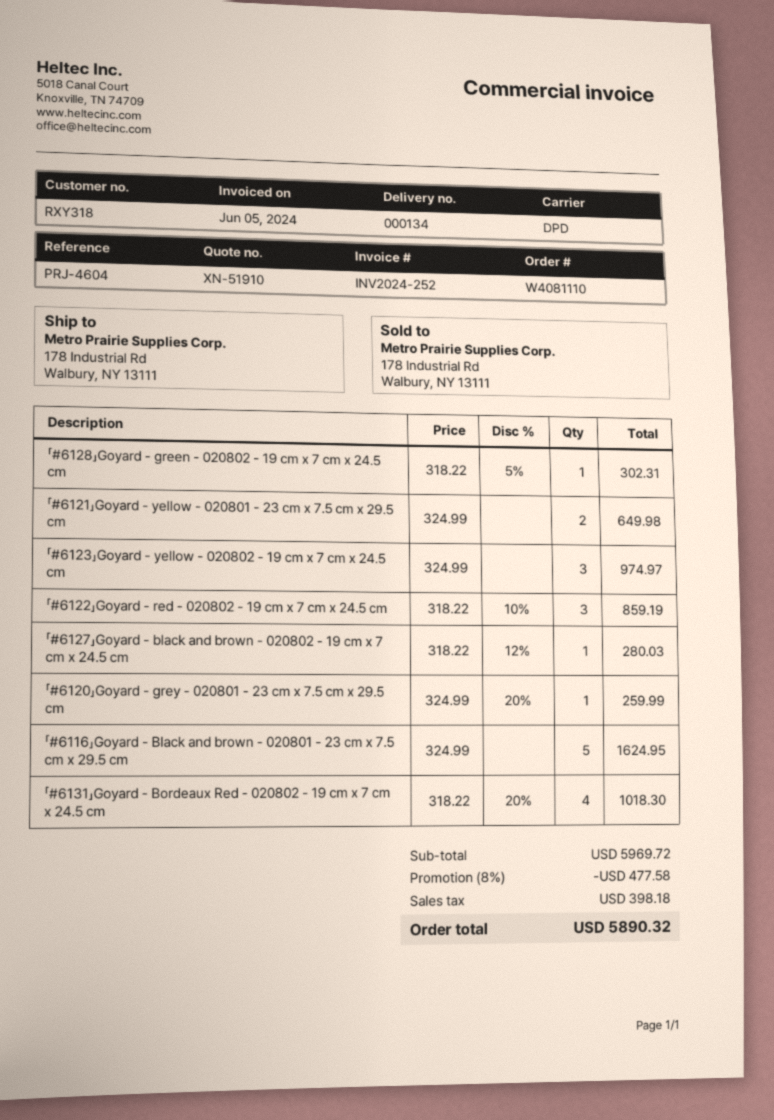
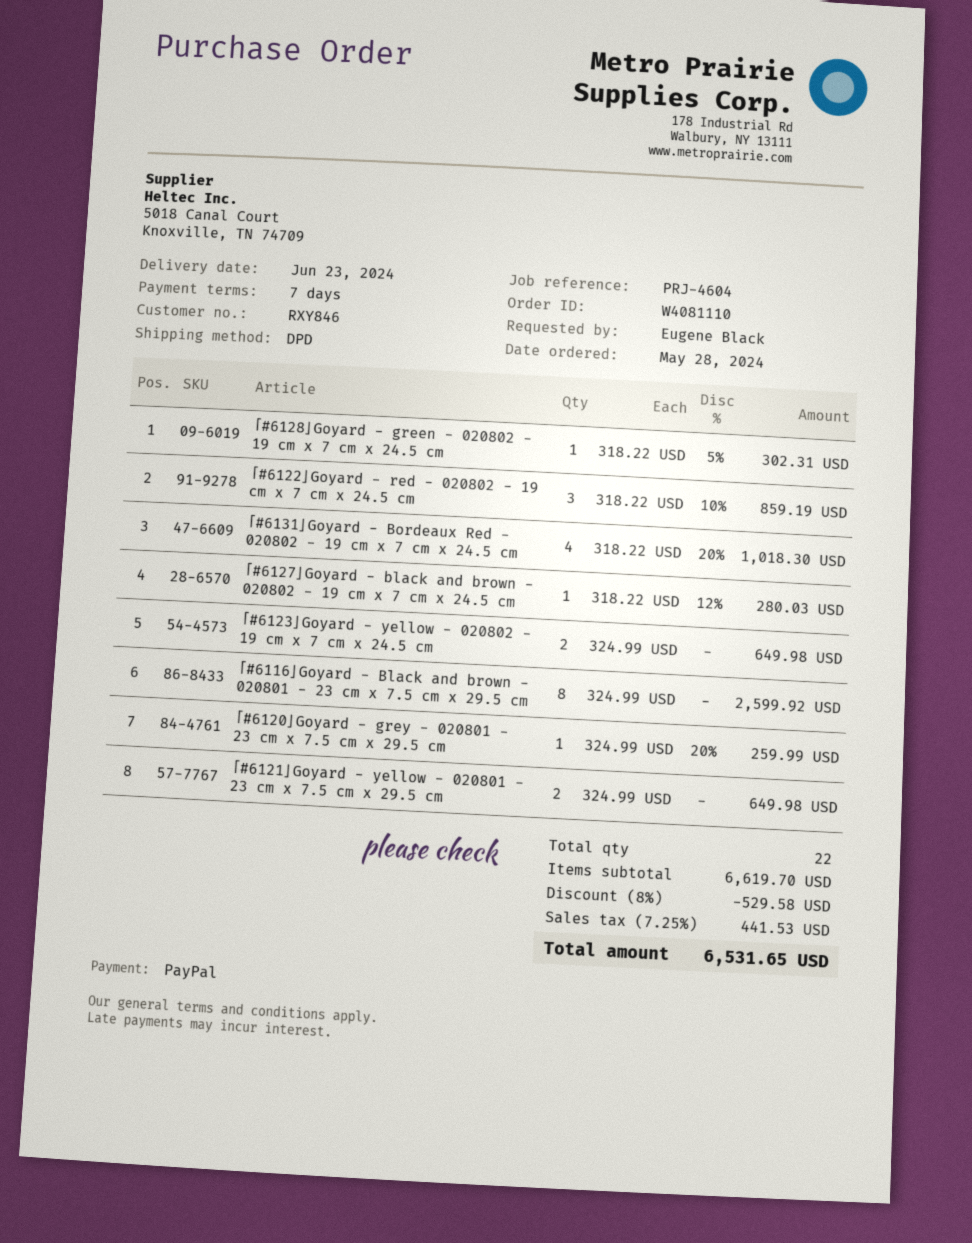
customer number: RXY318 -> RXY846
「#6123」Goyard - yellow - 020802 - 19 cm x 7 cm x 24.5 cm: 3 x 324.99 = 974.97 -> 2 x 324.99 = 649.98
「#6116」Goyard - Black and brown - 020801 - 23 cm x 7.5 cm x 29.5 cm: 5 x 324.99 = 1624.95 -> 8 x 324.99 = 2599.92
subtotal: 5969.72 -> 6619.70
discount: 8% = 477.58 -> 8% = 529.58
tax: 398.18 -> 441.53
total: 5890.32 -> 6531.65

